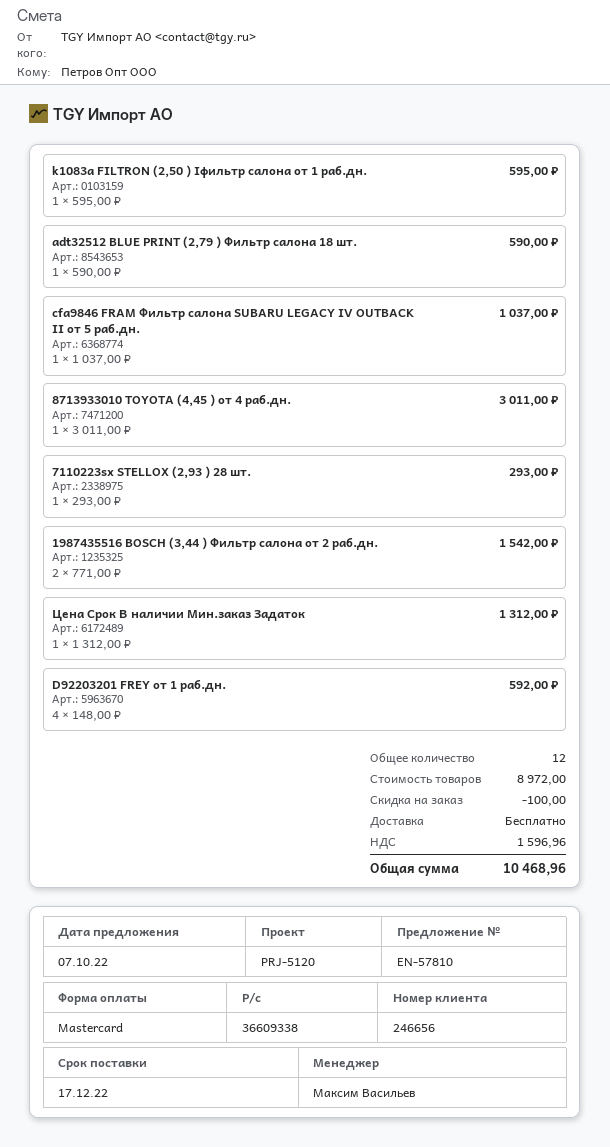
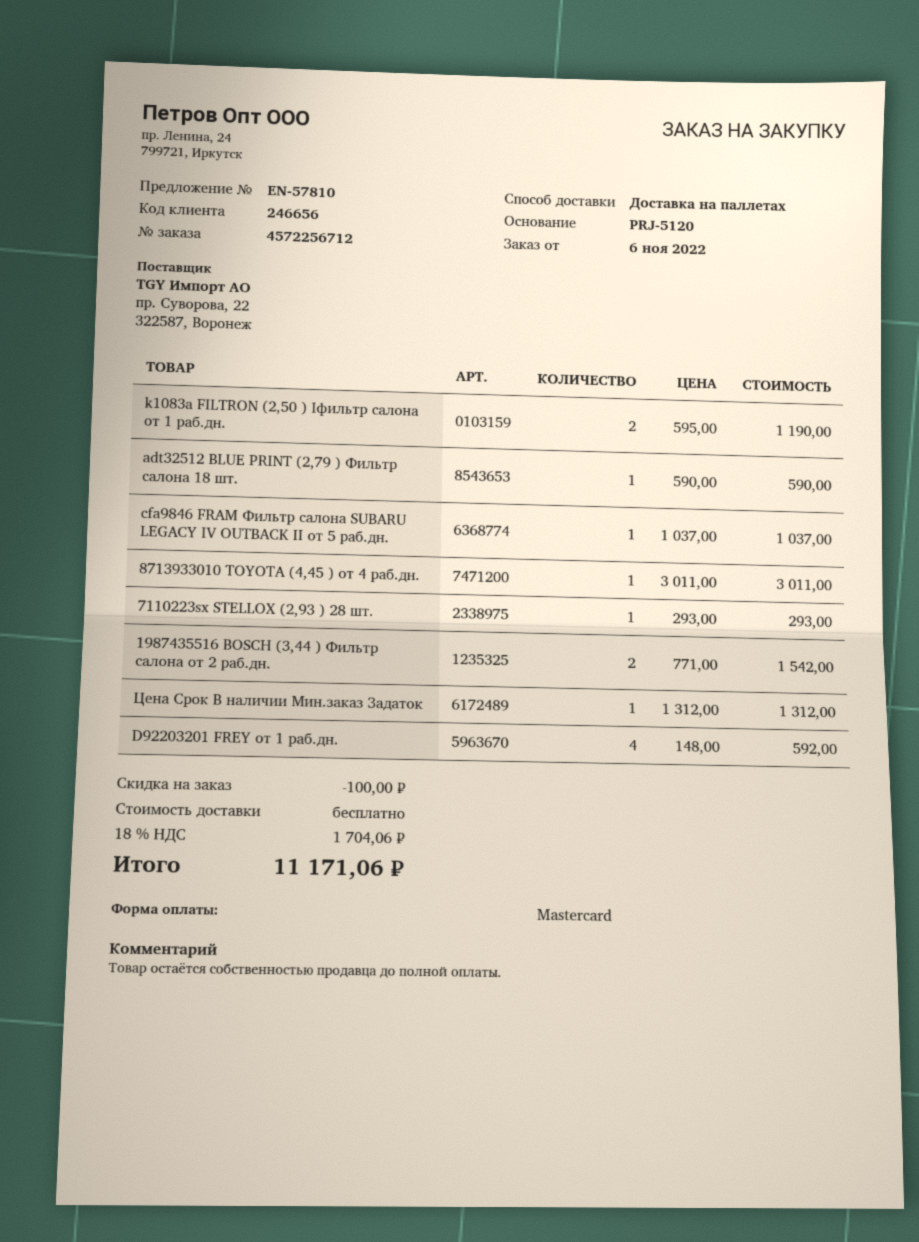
k1083a FILTRON (2,50 ) Iфильтр салона от 1 раб.дн.: 1 x 595.00 = 595.00 -> 2 x 595.00 = 1190.00
tax: 1596.96 -> 1704.06
total: 10468.96 -> 11171.06

